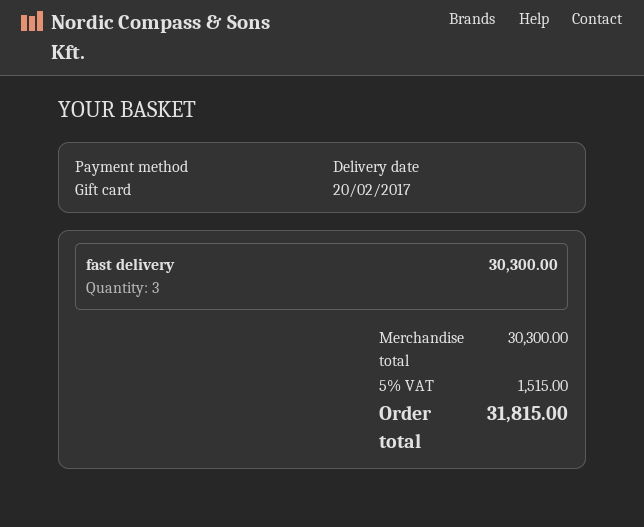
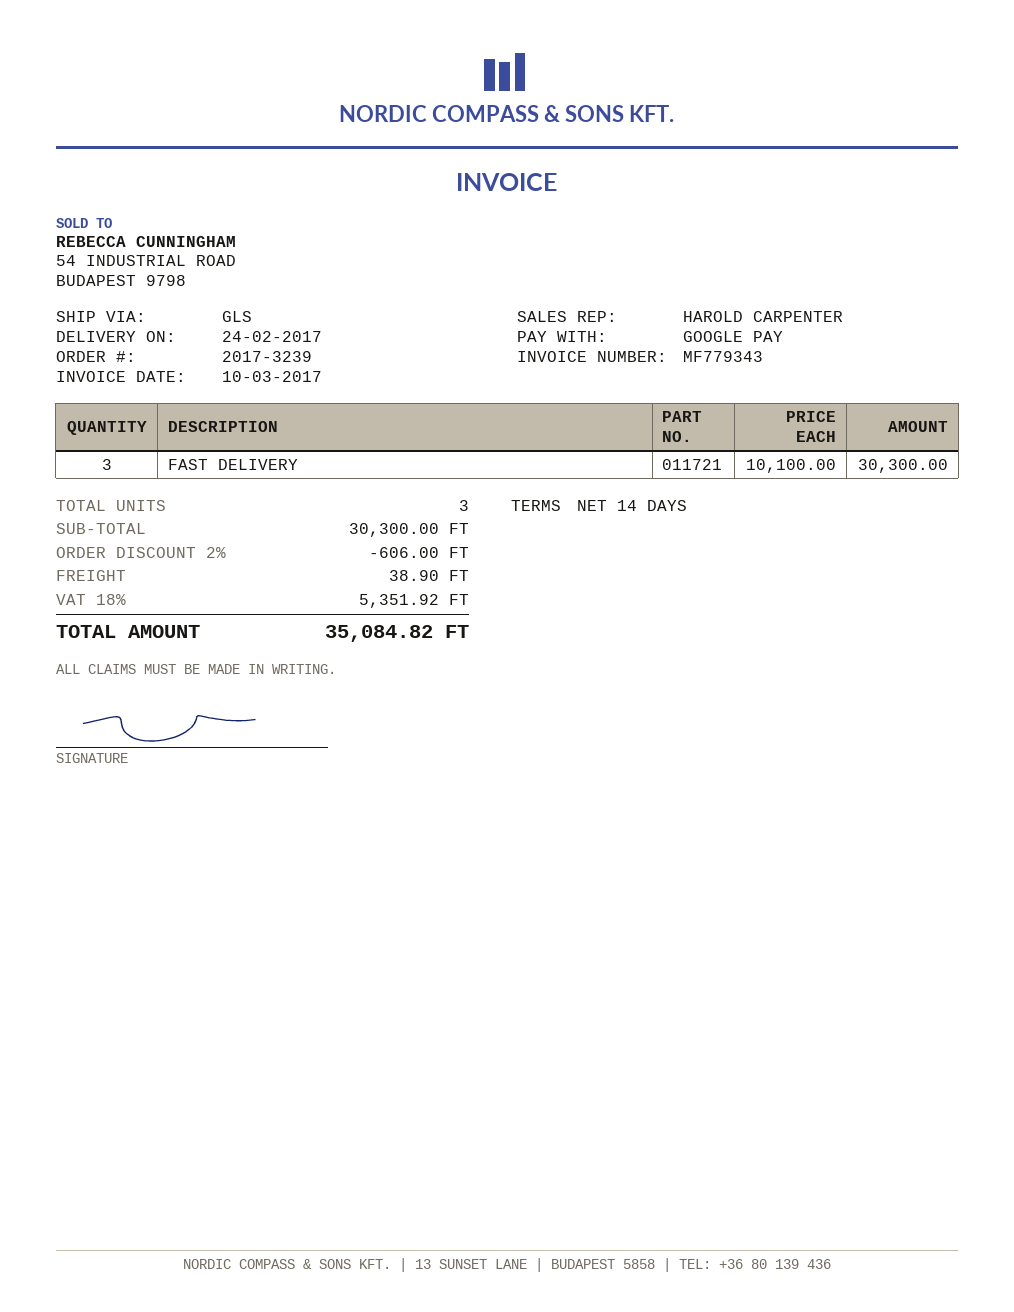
delivery date: 2017-02-20 -> 2017-02-24
payment method: gift card -> Google Pay
discount: none -> 2% = 606.00
shipping: none -> 38.90
tax: 5% = 1515.00 -> 18% = 5351.92
total: 31815.00 -> 35084.82

